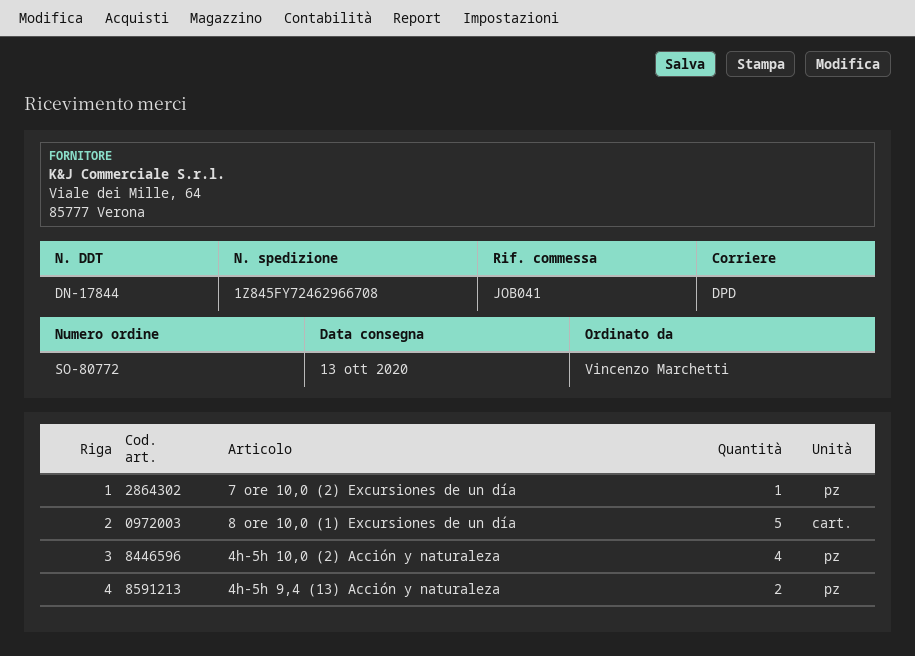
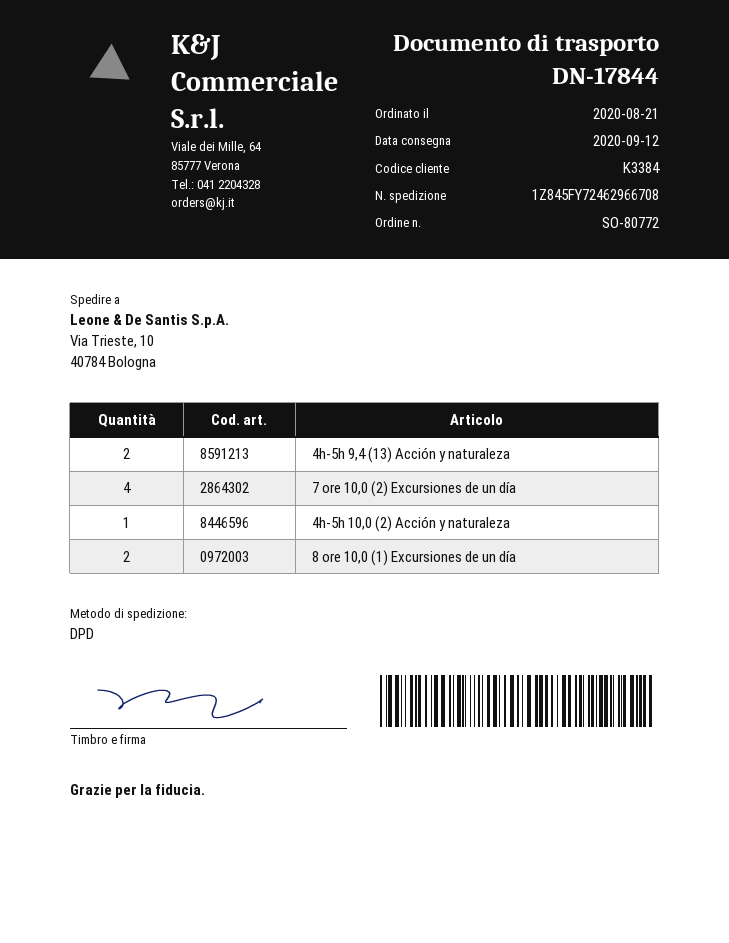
delivery date: 2020-10-13 -> 2020-09-12
7 ore 10,0 (2) Excursiones de un día: 1 -> 4
8 ore 10,0 (1) Excursiones de un día: 5 -> 2
4h-5h 10,0 (2) Acción y naturaleza: 4 -> 1

